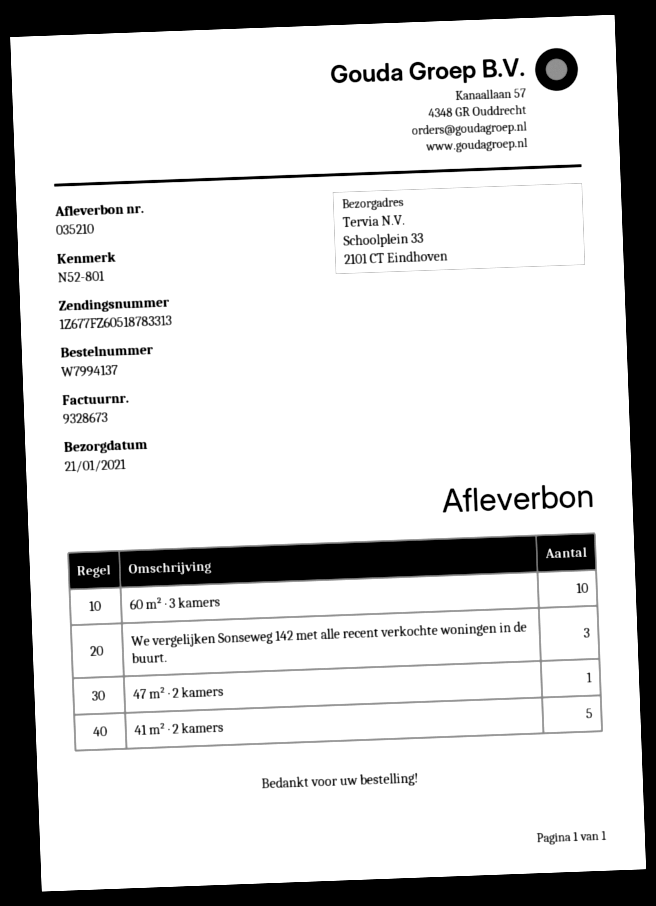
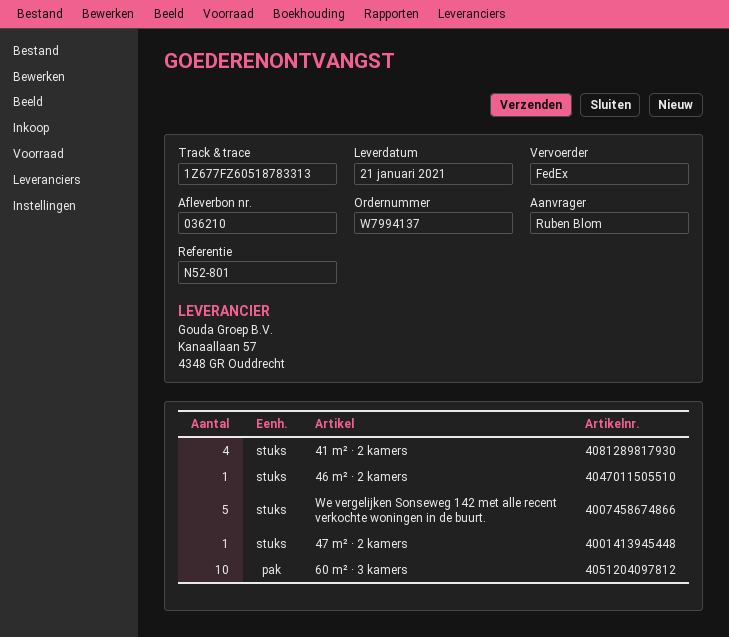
delivery note number: 035210 -> 036210
We vergelijken Sonseweg 142 met alle recent verkochte woningen in de buurt.: 3 -> 5
41 m² · 2 kamers: 5 -> 4
46 m² · 2 kamers: none -> 1

